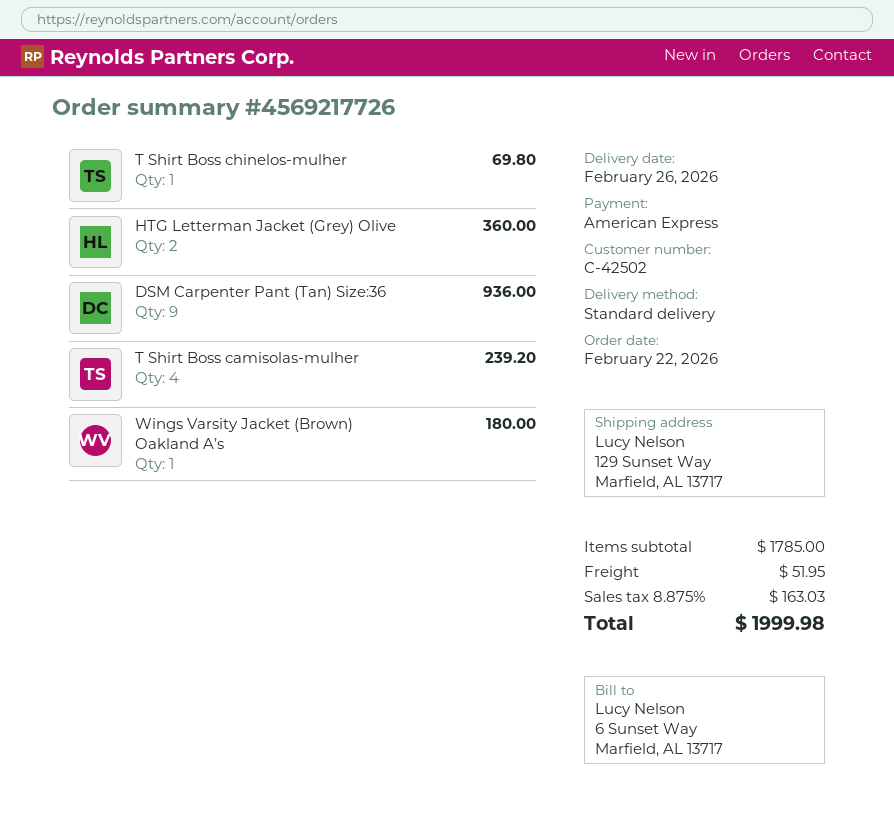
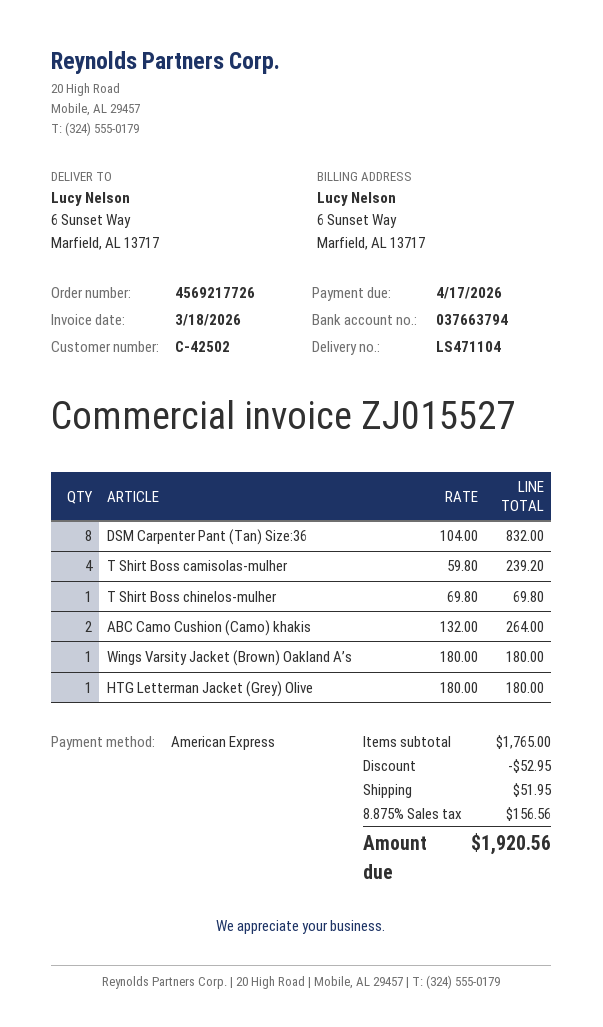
ship to: 129 Sunset Way, Marfield, AL 13717 -> 6 Sunset Way, Marfield, AL 13717
HTG Letterman Jacket (Grey) Olive: 2 for 360.00 -> 1 for 180.00
DSM Carpenter Pant (Tan) Size:36: 9 for 936.00 -> 8 for 832.00
ABC Camo Cushion (Camo) khakis: none -> 2 for 264.00
subtotal: 1785.00 -> 1765.00
discount: none -> 52.95
tax: 8.875% = 163.03 -> 8.875% = 156.56
total: 1999.98 -> 1920.56

